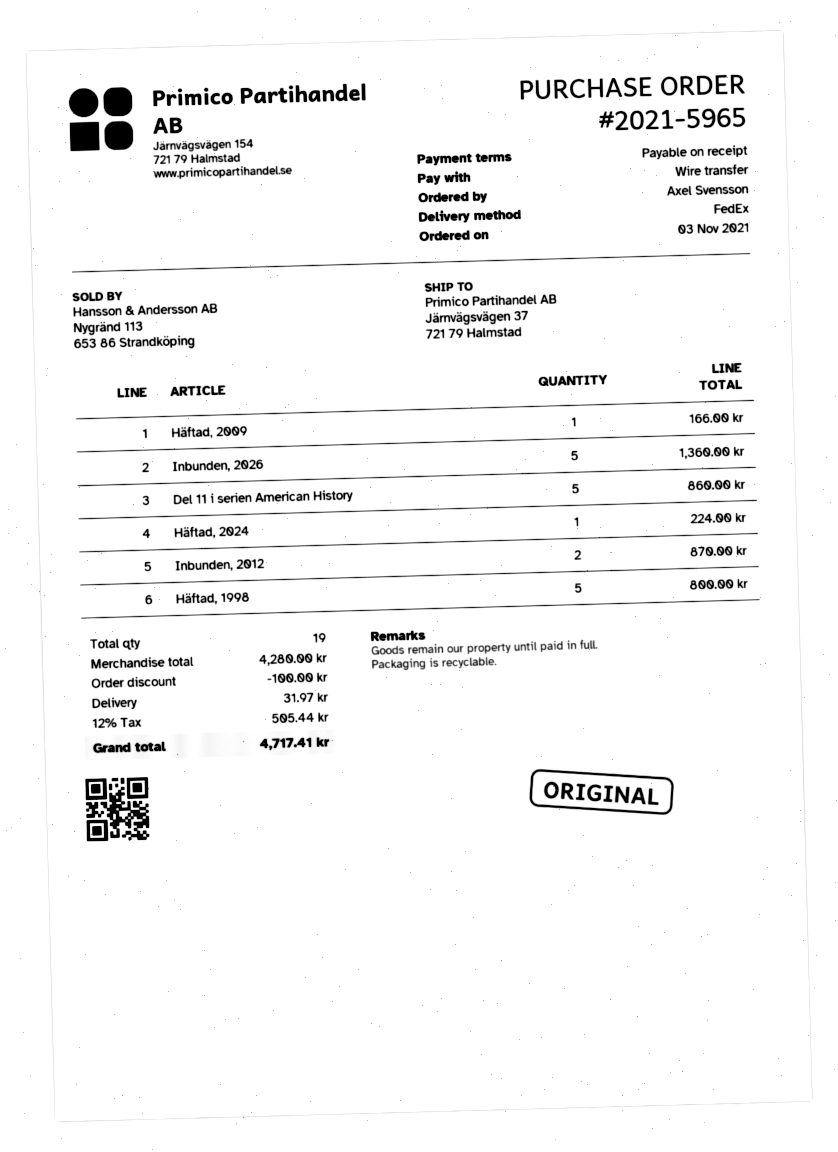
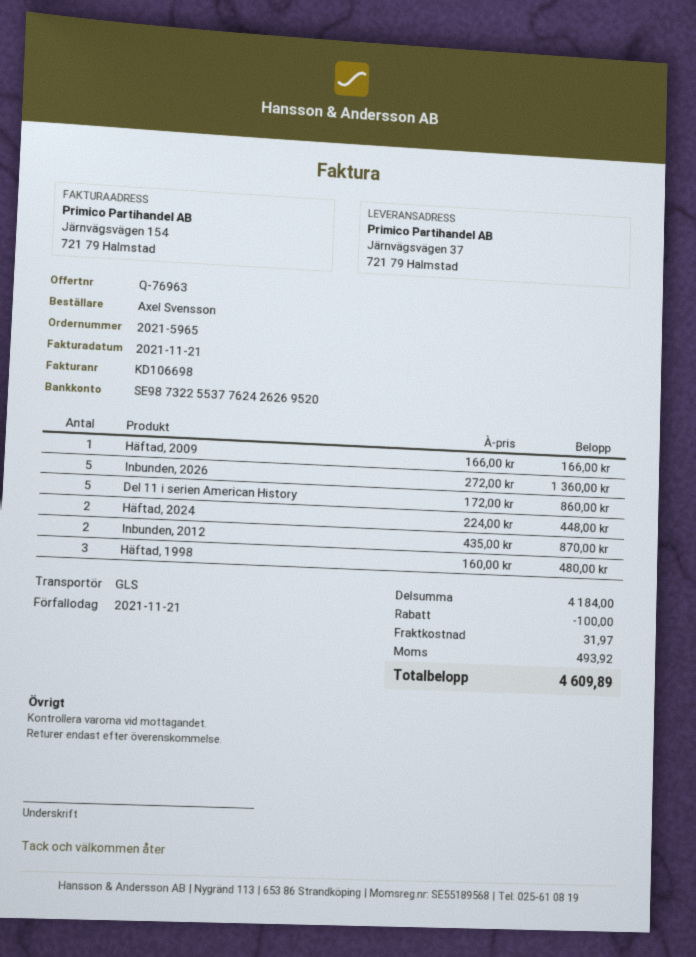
shipping method: FedEx -> GLS
Häftad, 2024: 1 for 224.00 -> 2 for 448.00
Häftad, 1998: 5 for 800.00 -> 3 for 480.00
subtotal: 4280.00 -> 4184.00
tax: 505.44 -> 493.92
total: 4717.41 -> 4609.89

